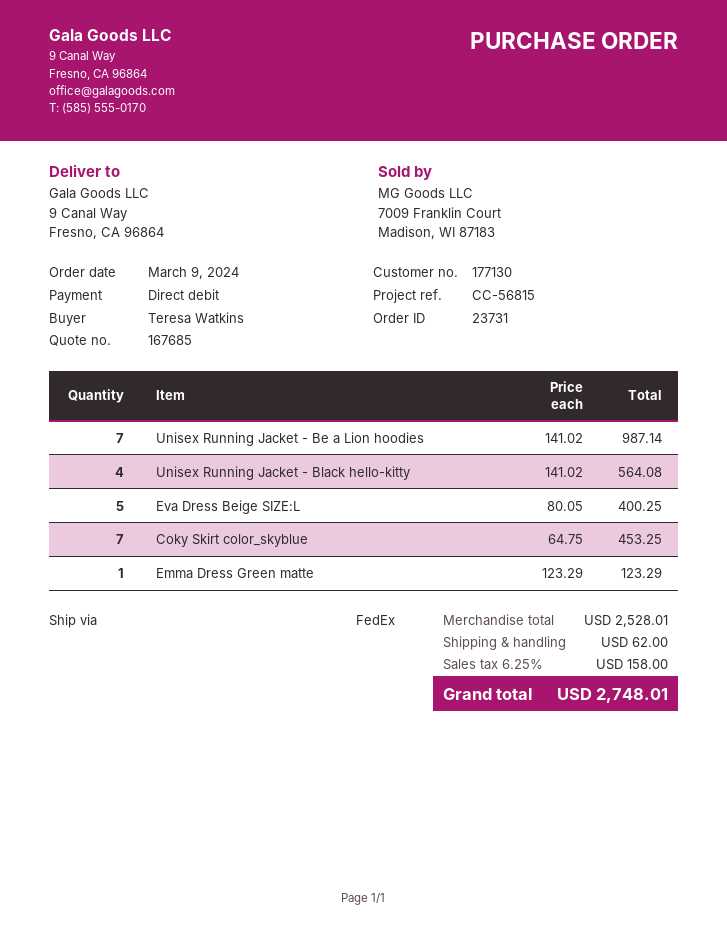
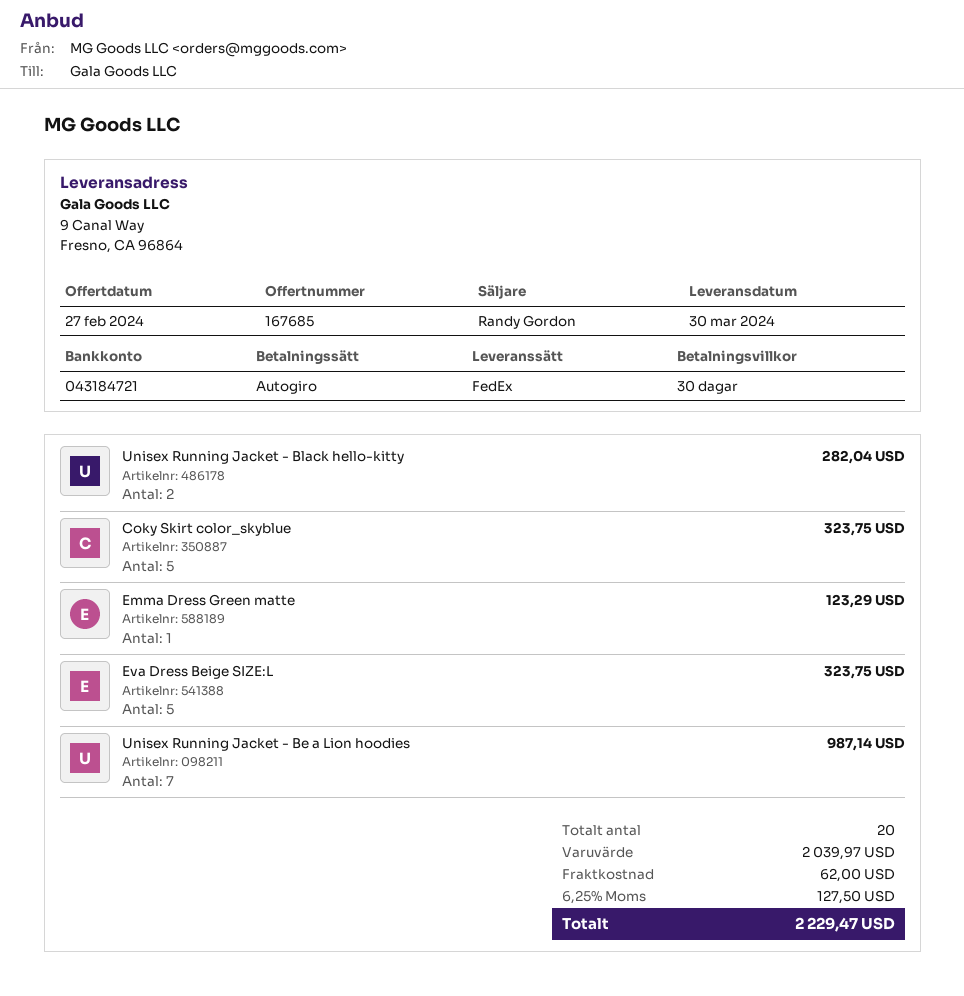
Unisex Running Jacket - Black hello-kitty: 4 for 564.08 -> 2 for 282.04
Eva Dress Beige SIZE:L: 5 for 400.25 -> 5 for 323.75
Coky Skirt color_skyblue: 7 for 453.25 -> 5 for 323.75
subtotal: 2528.01 -> 2039.97
tax: 6.25% = 158.00 -> 6.25% = 127.50
total: 2748.01 -> 2229.47

